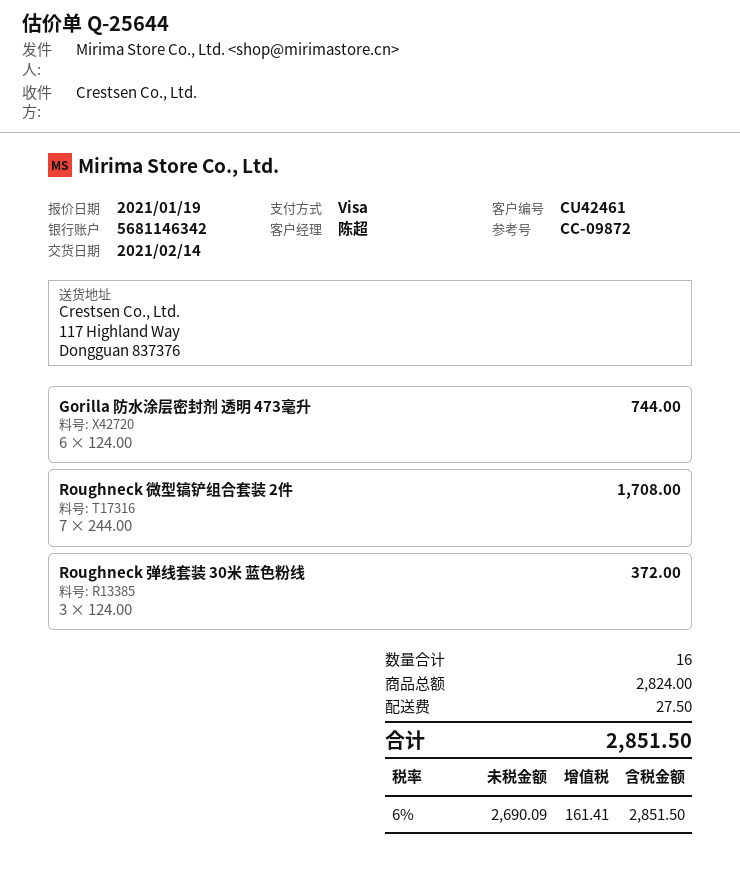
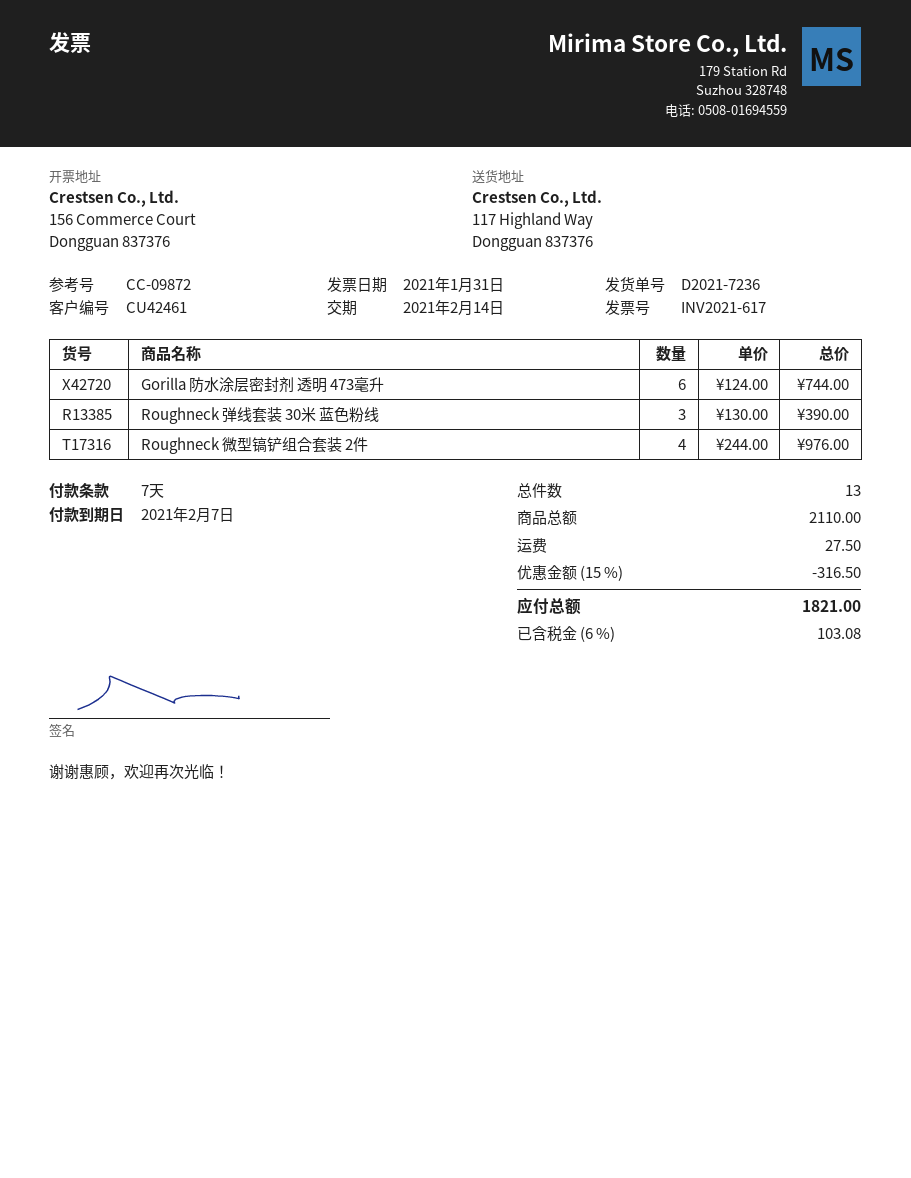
Roughneck 微型镐铲组合套装 2件: 7 x 244.00 = 1708.00 -> 4 x 244.00 = 976.00
Roughneck 弹线套装 30米 蓝色粉线: 3 x 124.00 = 372.00 -> 3 x 130.00 = 390.00
total quantity: 16 -> 13
subtotal: 2824.00 -> 2110.00
discount: none -> 15% = 316.50
tax: 6% = 161.41 -> 6% = 103.08
total: 2851.50 -> 1821.00

